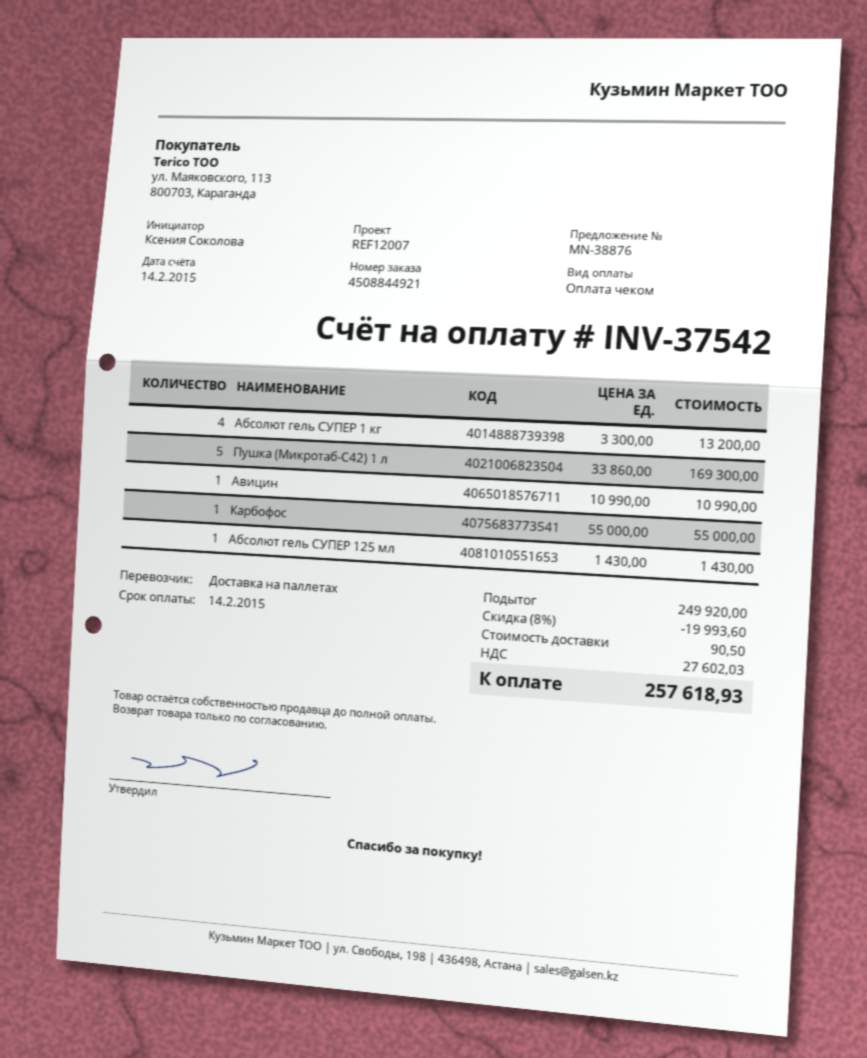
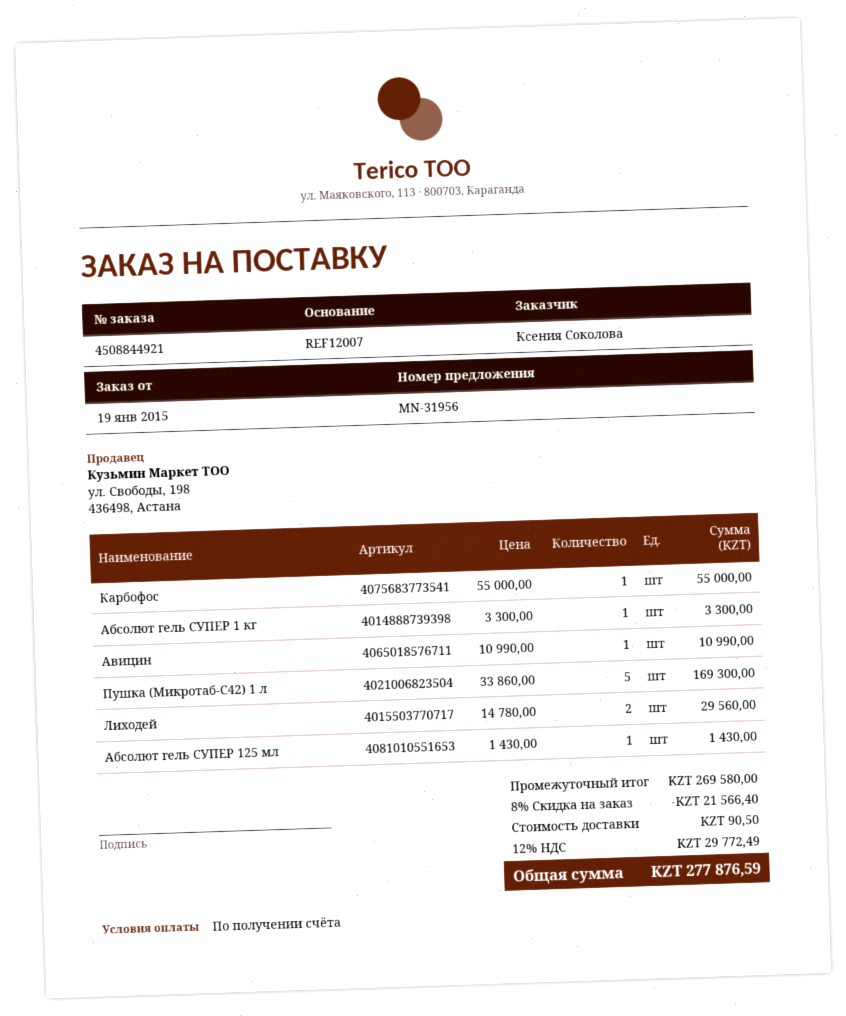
quote number: MN-38876 -> MN-31956
Абсолют гель СУПЕР 1 кг: 4 x 3300.00 = 13200.00 -> 1 x 3300.00 = 3300.00
Лиходей: none -> 2 x 14780.00 = 29560.00
subtotal: 249920.00 -> 269580.00
discount: 8% = 19993.60 -> 8% = 21566.40
tax: 27602.03 -> 29772.49
total: 257618.93 -> 277876.59

